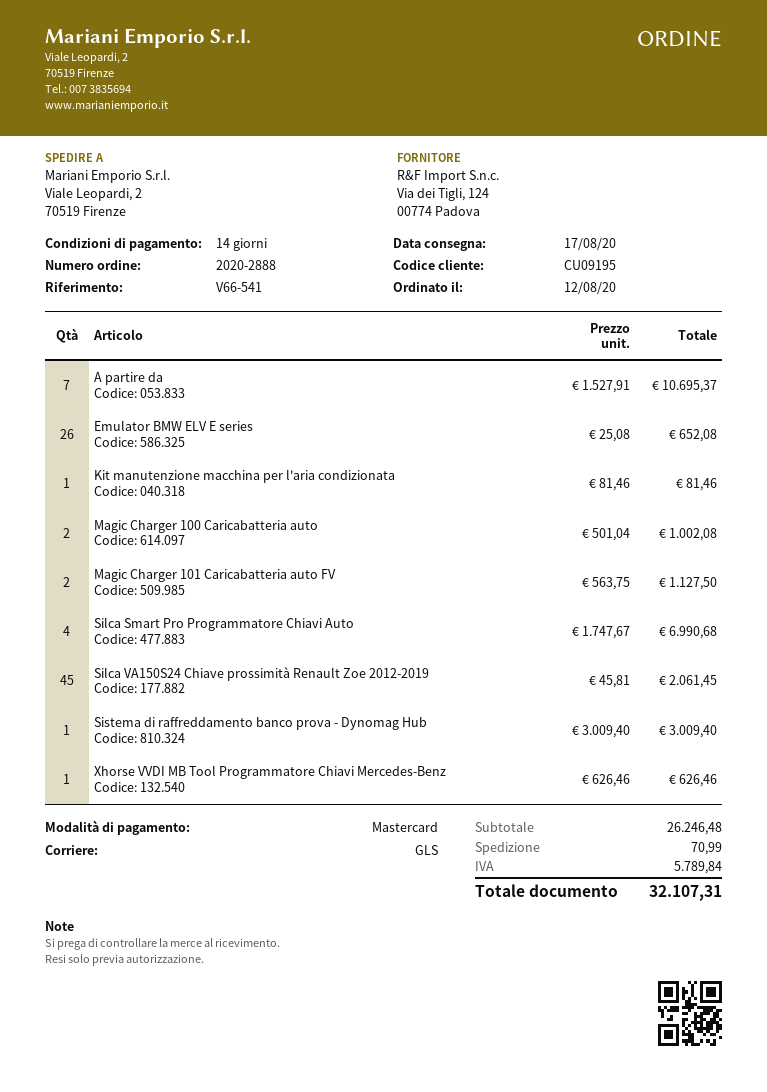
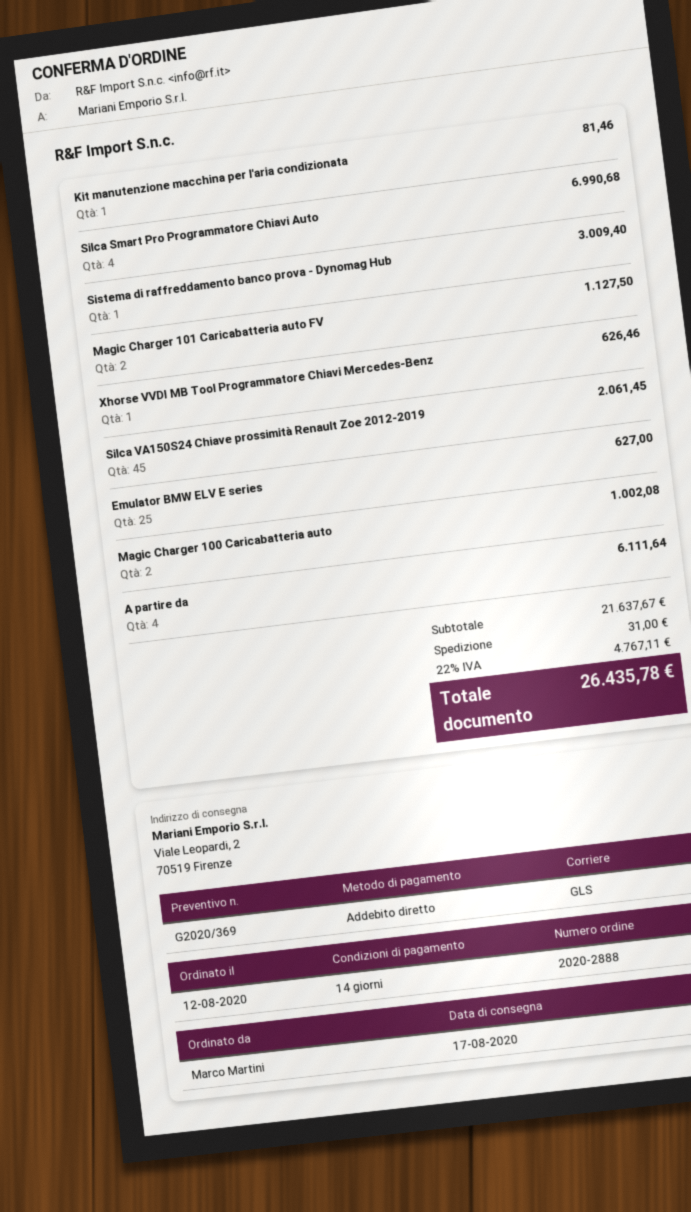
payment method: Mastercard -> direct debit
A partire da: 7 for 10695.37 -> 4 for 6111.64
Emulator BMW ELV E series: 26 for 652.08 -> 25 for 627.00
subtotal: 26246.48 -> 21637.67
shipping: 70.99 -> 31.00
tax: 5789.84 -> 4767.11
total: 32107.31 -> 26435.78

